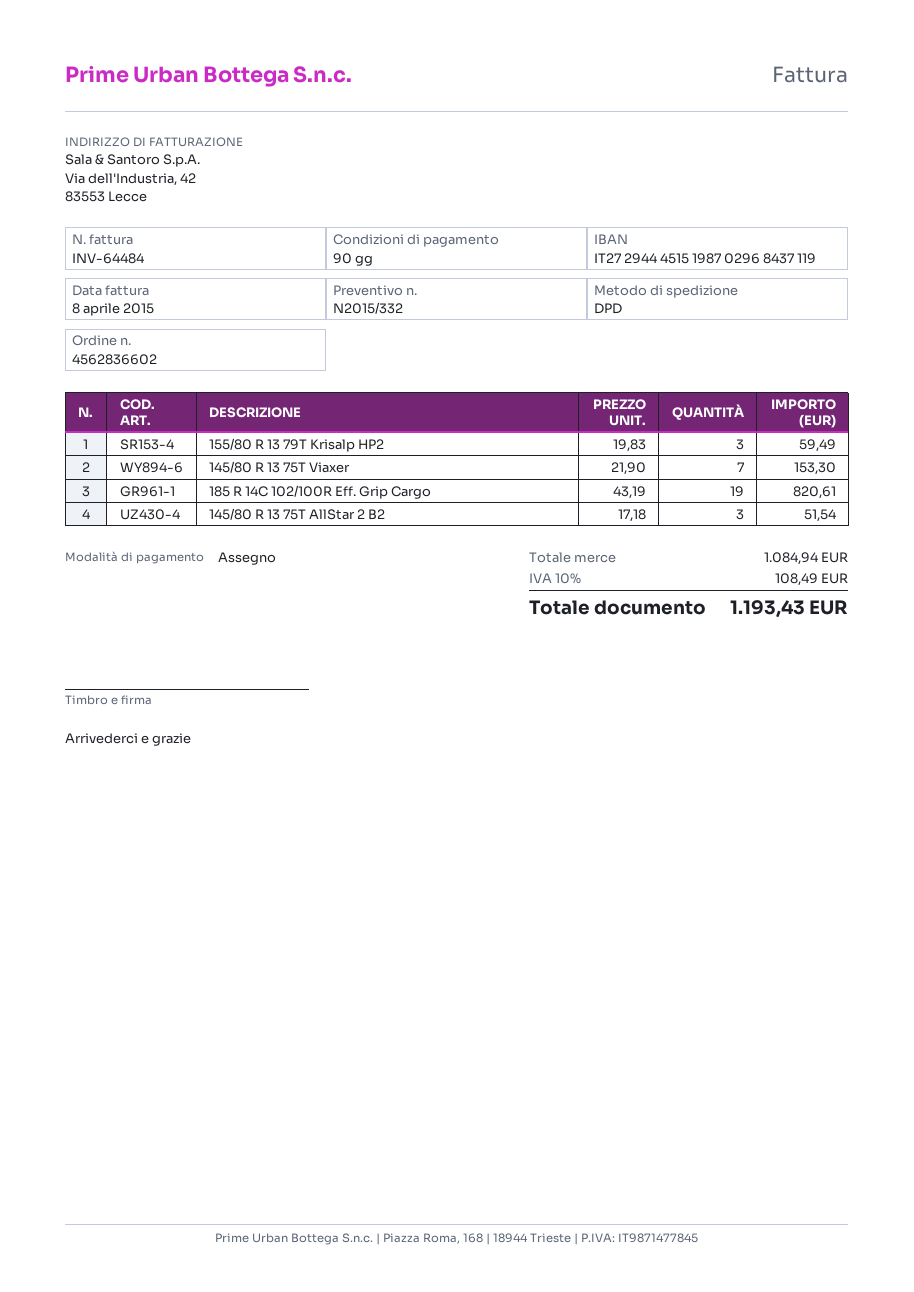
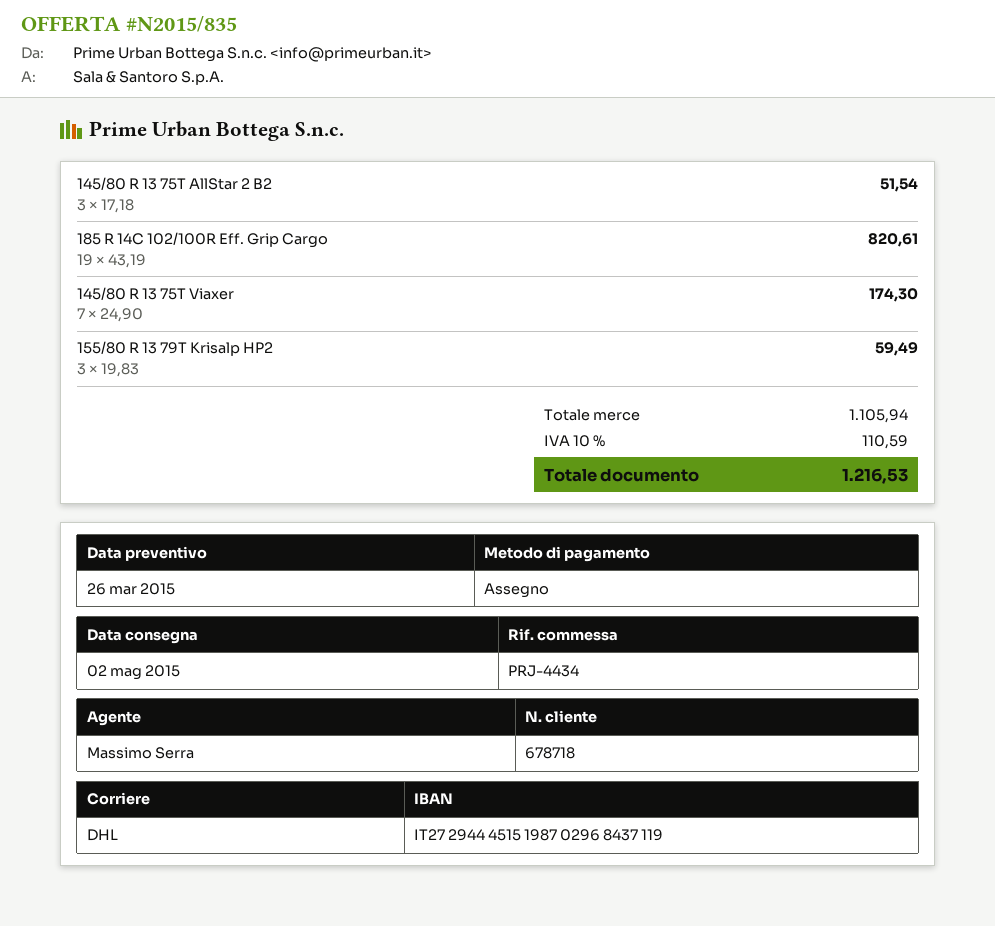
quote number: N2015/332 -> N2015/835
shipping method: DPD -> DHL
145/80 R 13 75T Viaxer: 7 x 21.90 = 153.30 -> 7 x 24.90 = 174.30
subtotal: 1084.94 -> 1105.94
tax: 10% = 108.49 -> 10% = 110.59
total: 1193.43 -> 1216.53

